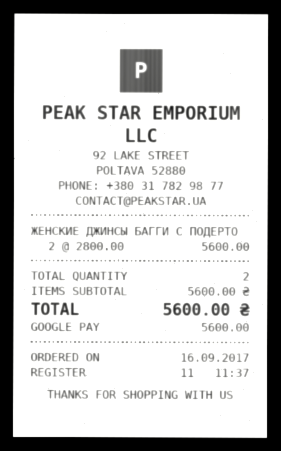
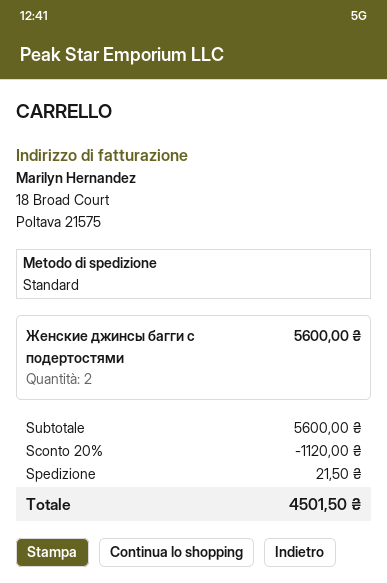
discount: none -> 20% = 1120.00
shipping: none -> 21.50
total: 5600.00 -> 4501.50

